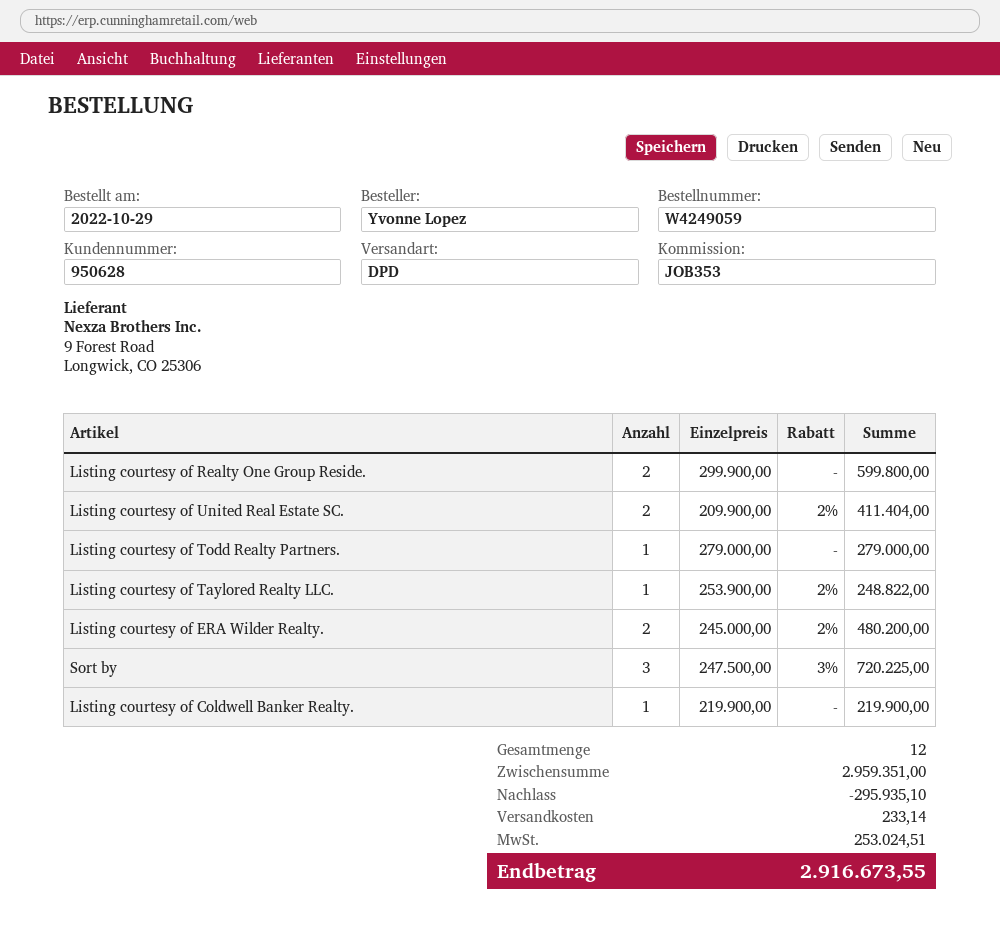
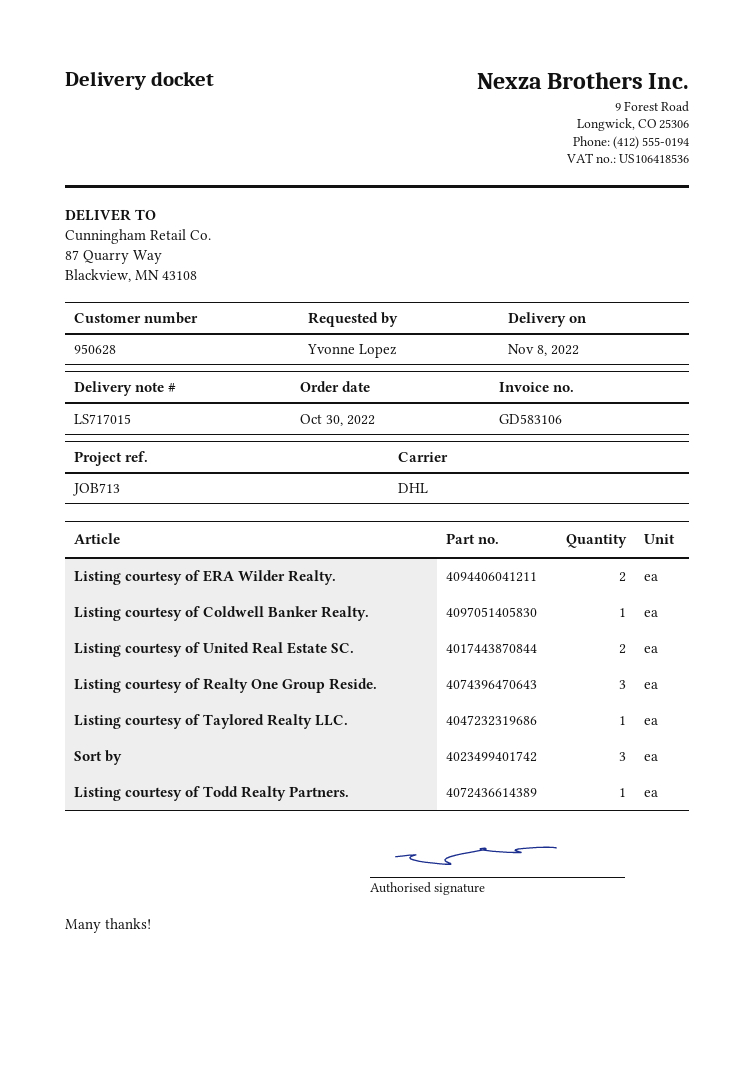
order date: 2022-10-29 -> 2022-10-30
reference: JOB353 -> JOB713
shipping method: DPD -> DHL
Listing courtesy of Realty One Group Reside.: 2 -> 3

